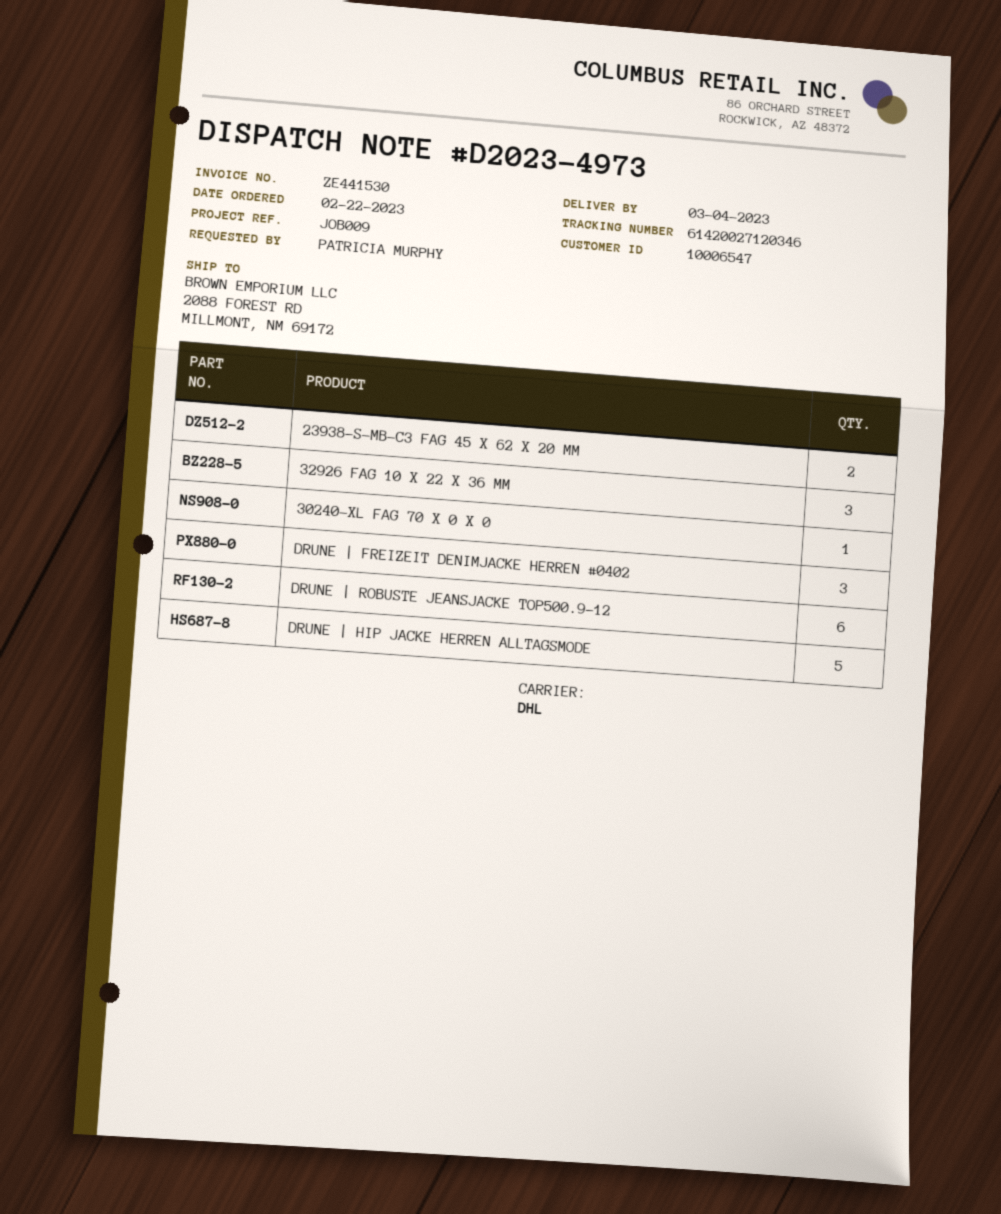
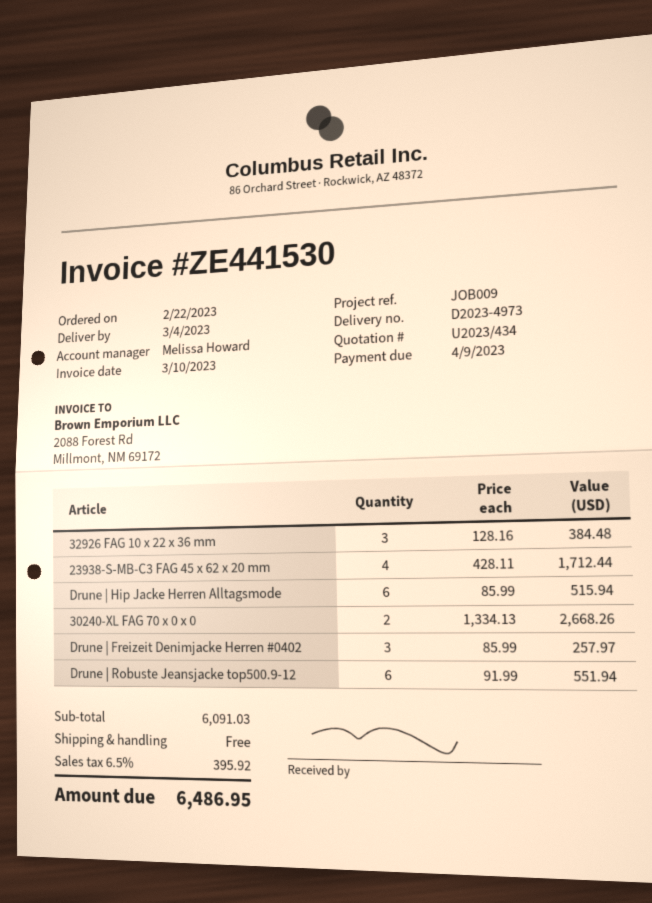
23938-S-MB-C3 FAG 45 X 62 X 20 MM: 2 -> 4
30240-XL FAG 70 X 0 X 0: 1 -> 2
DRUNE | HIP JACKE HERREN ALLTAGSMODE: 5 -> 6

